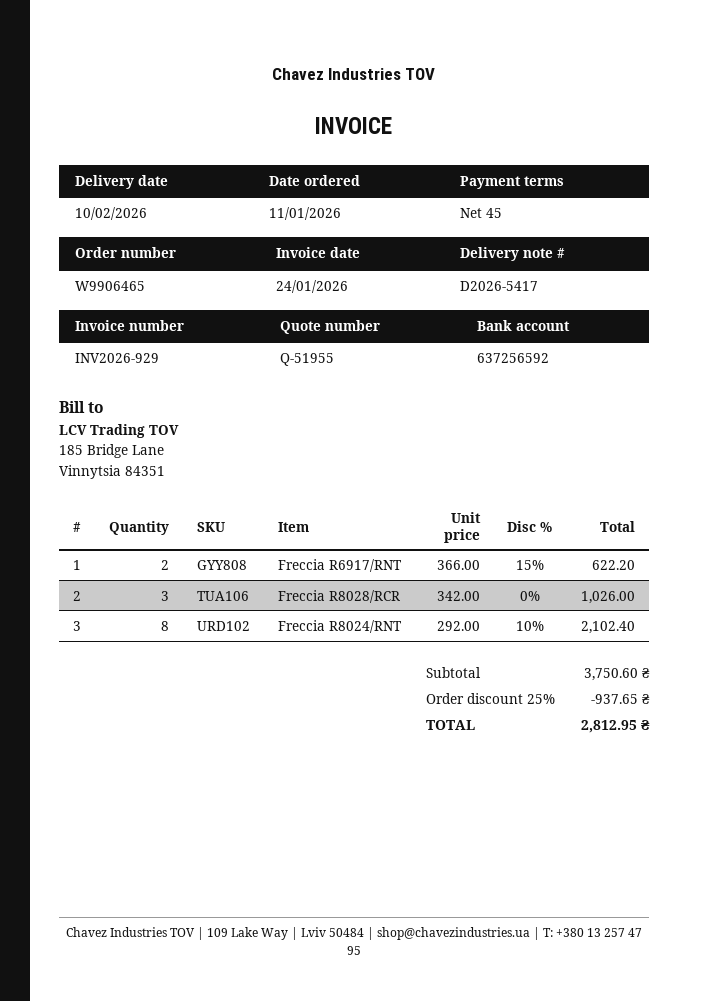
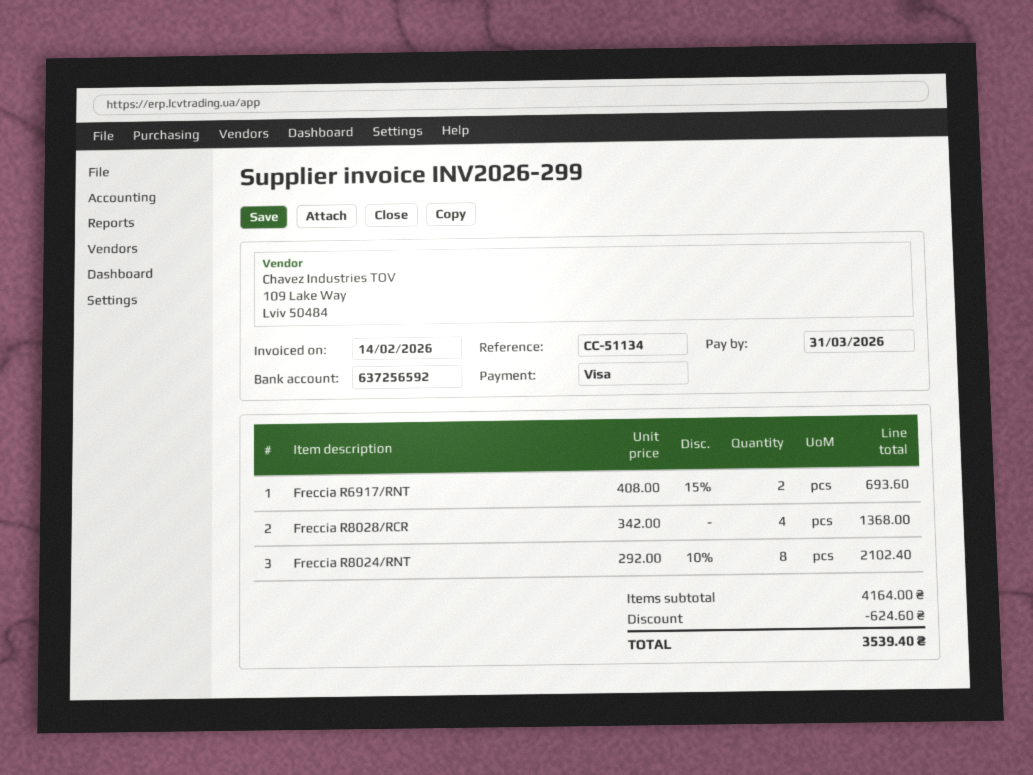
invoice number: INV2026-929 -> INV2026-299
invoice date: 2026-01-24 -> 2026-02-14
Freccia R6917/RNT: 2 x 366.00 - 15% = 622.20 -> 2 x 408.00 - 15% = 693.60
Freccia R8028/RCR: 3 x 342.00 = 1026.00 -> 4 x 342.00 = 1368.00
subtotal: 3750.60 -> 4164.00
discount: 937.65 -> 624.60
total: 2812.95 -> 3539.40

